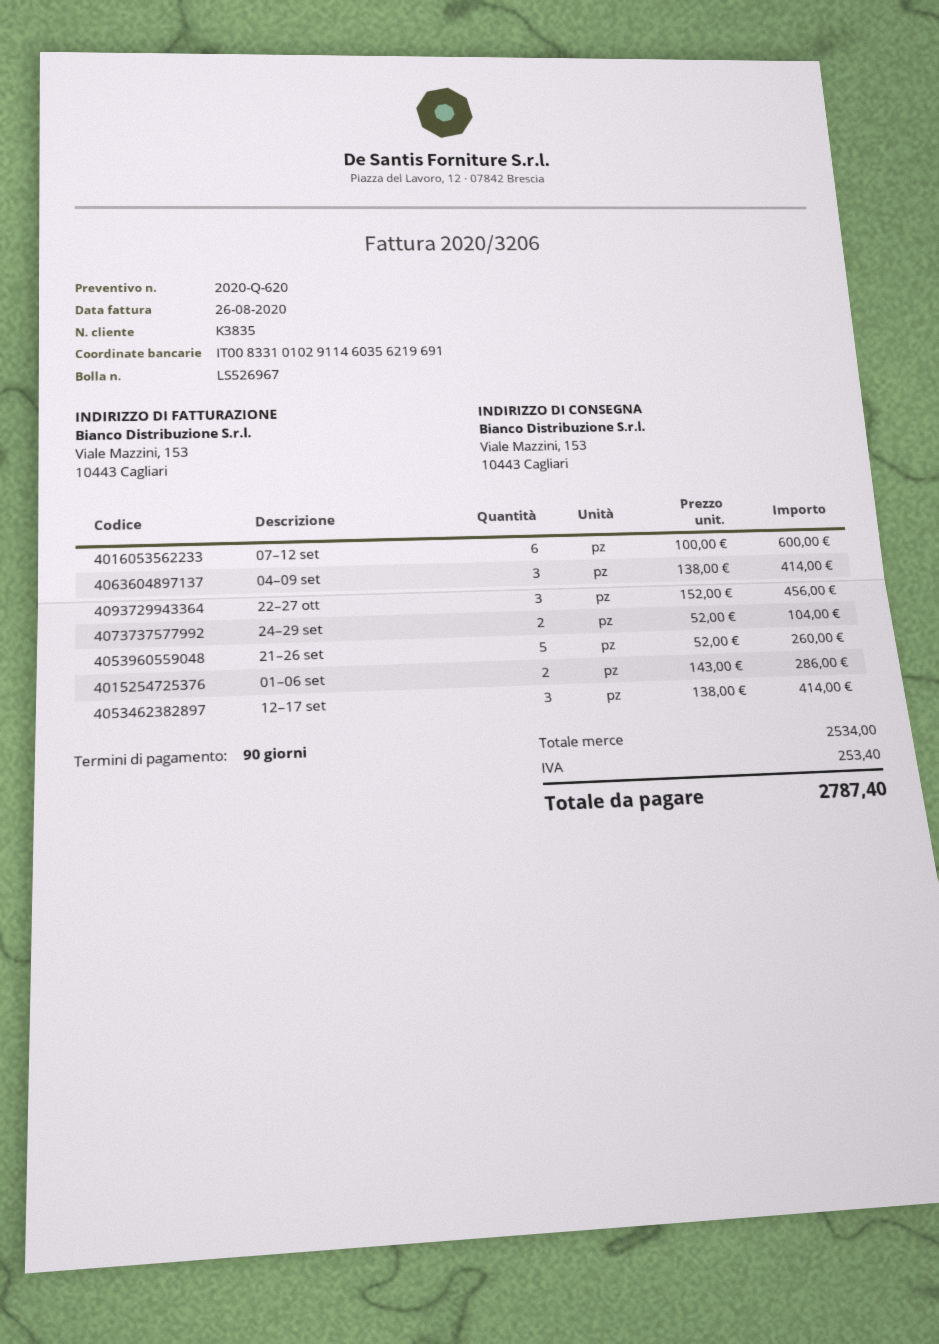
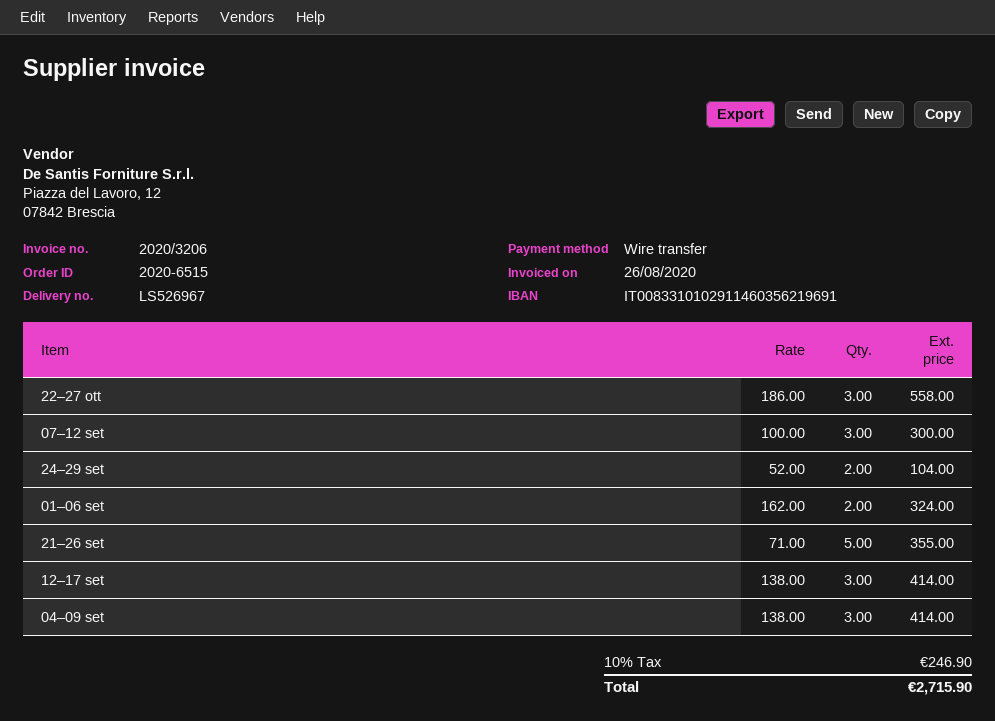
07–12 set: 6 x 100.00 = 600.00 -> 3 x 100.00 = 300.00
22–27 ott: 3 x 152.00 = 456.00 -> 3 x 186.00 = 558.00
21–26 set: 5 x 52.00 = 260.00 -> 5 x 71.00 = 355.00
01–06 set: 2 x 143.00 = 286.00 -> 2 x 162.00 = 324.00
tax: 253.40 -> 246.90
total: 2787.40 -> 2715.90

